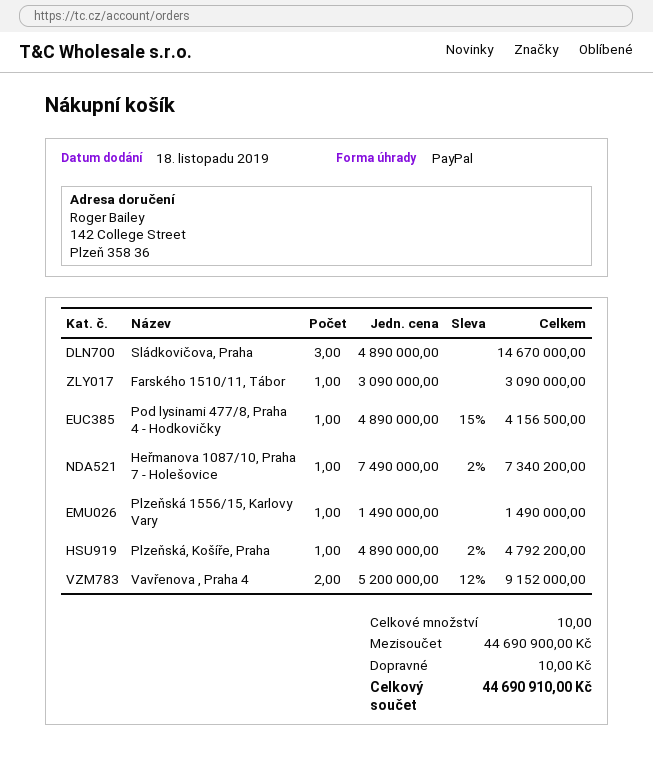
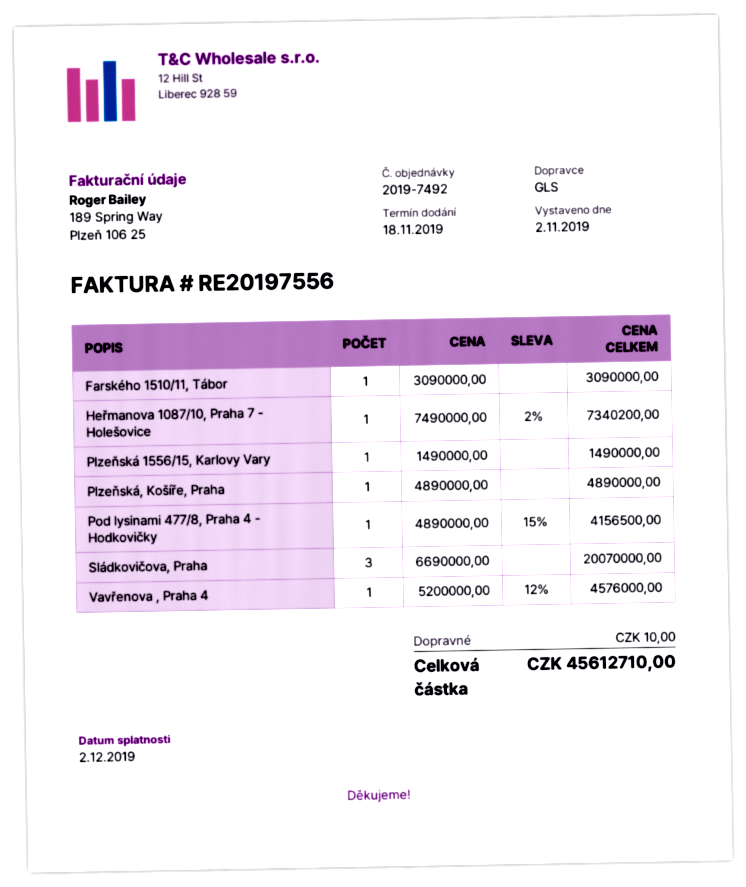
Sládkovičova, Praha: 3 x 4890000.00 = 14670000.00 -> 3 x 6690000.00 = 20070000.00
Plzeňská, Košíře, Praha: 1 x 4890000.00 - 2% = 4792200.00 -> 1 x 4890000.00 = 4890000.00
Vavřenova , Praha 4: 2 x 5200000.00 - 12% = 9152000.00 -> 1 x 5200000.00 - 12% = 4576000.00
total: 44690910.00 -> 45612710.00

